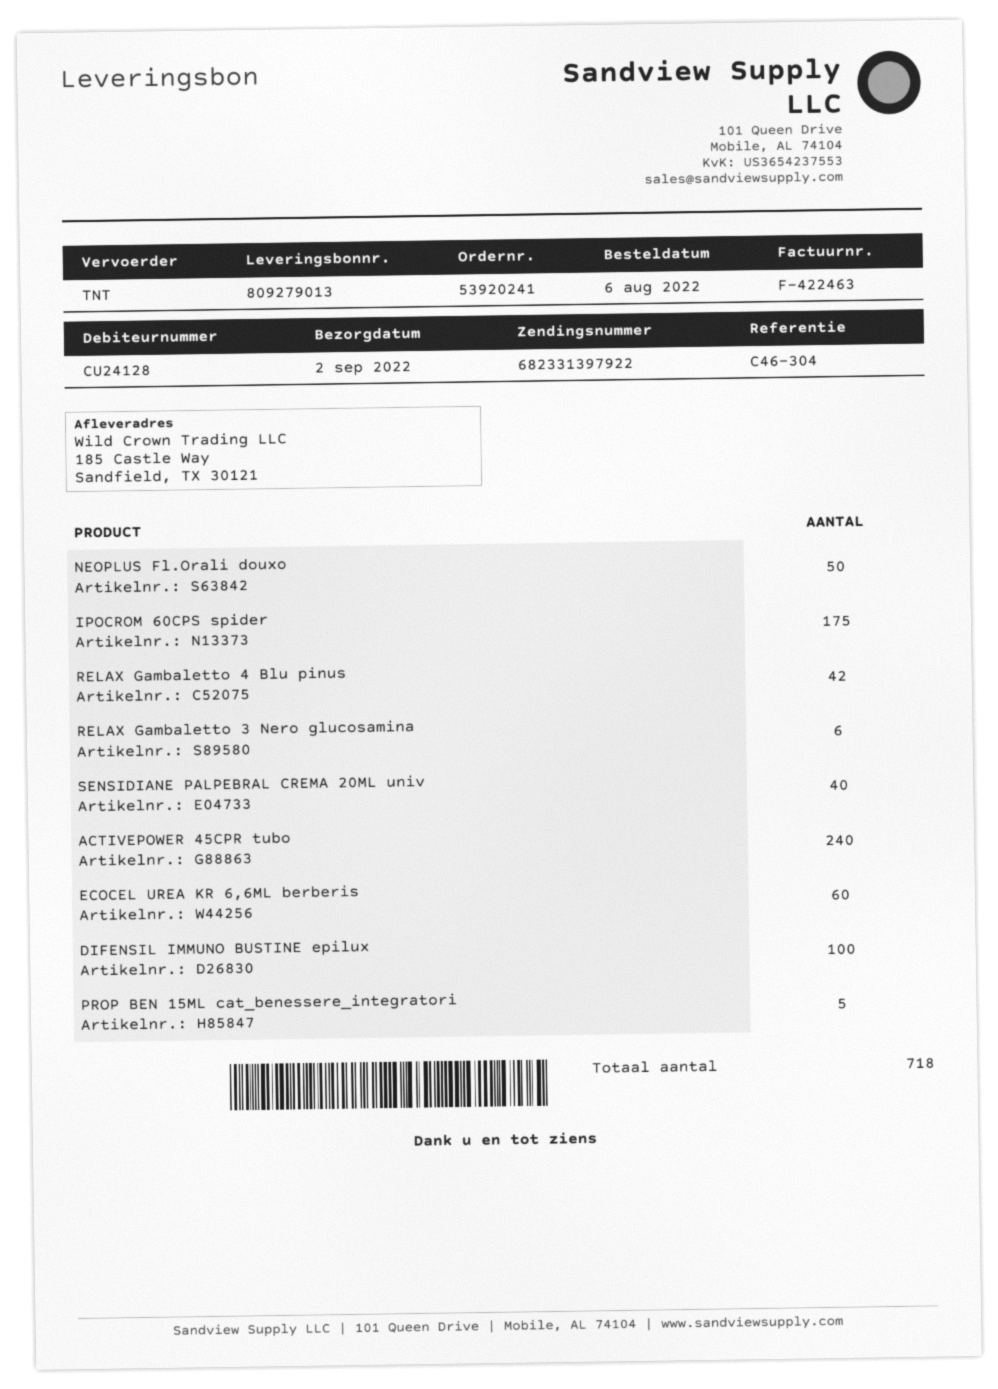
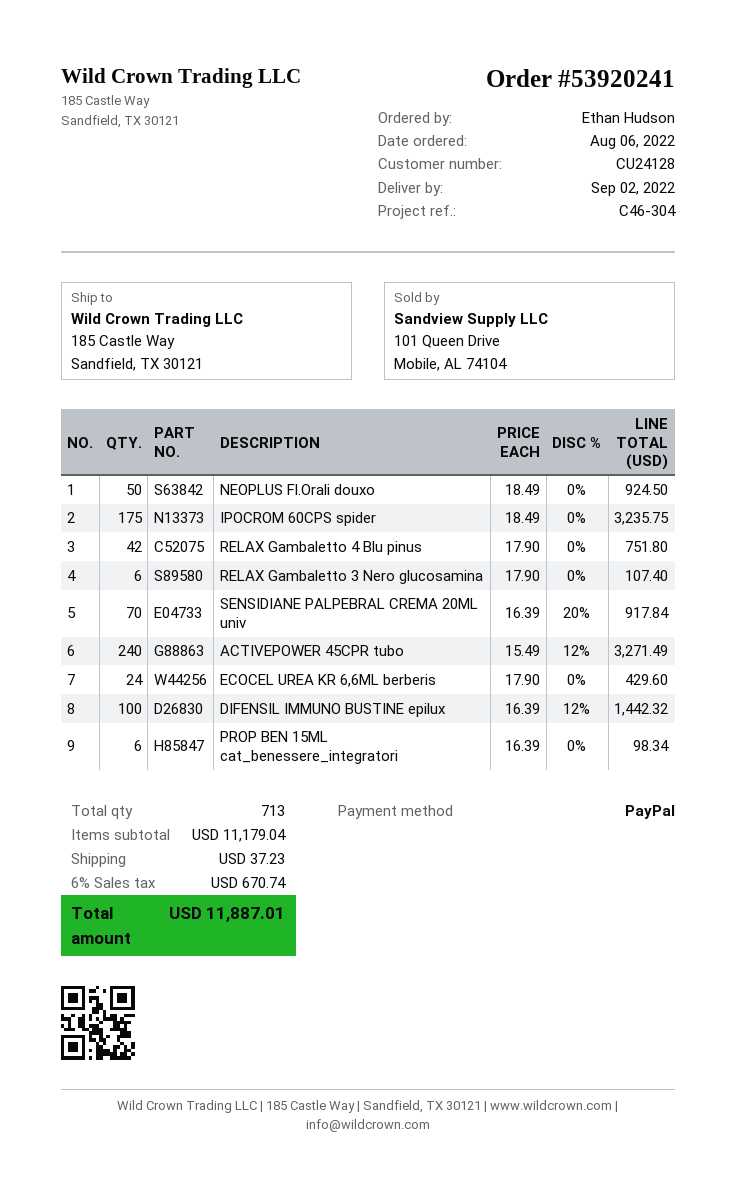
SENSIDIANE PALPEBRAL CREMA 20ML univ: 40 -> 70
ECOCEL UREA KR 6,6ML berberis: 60 -> 24
PROP BEN 15ML cat_benessere_integratori: 5 -> 6
total quantity: 718 -> 713

